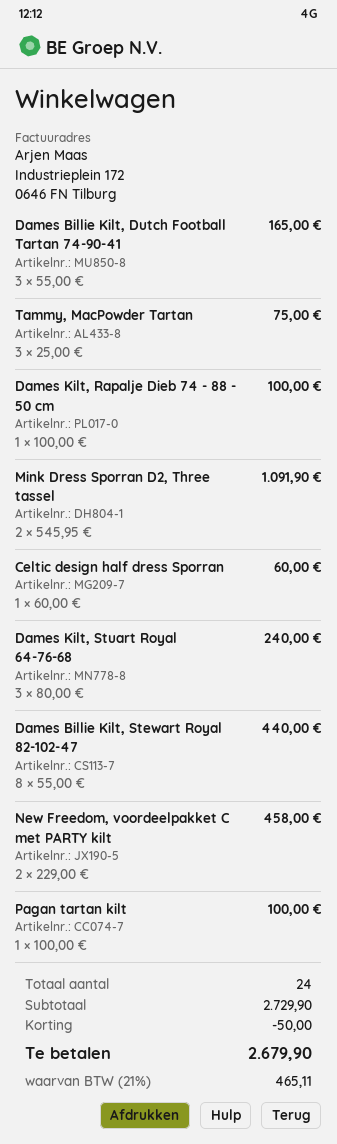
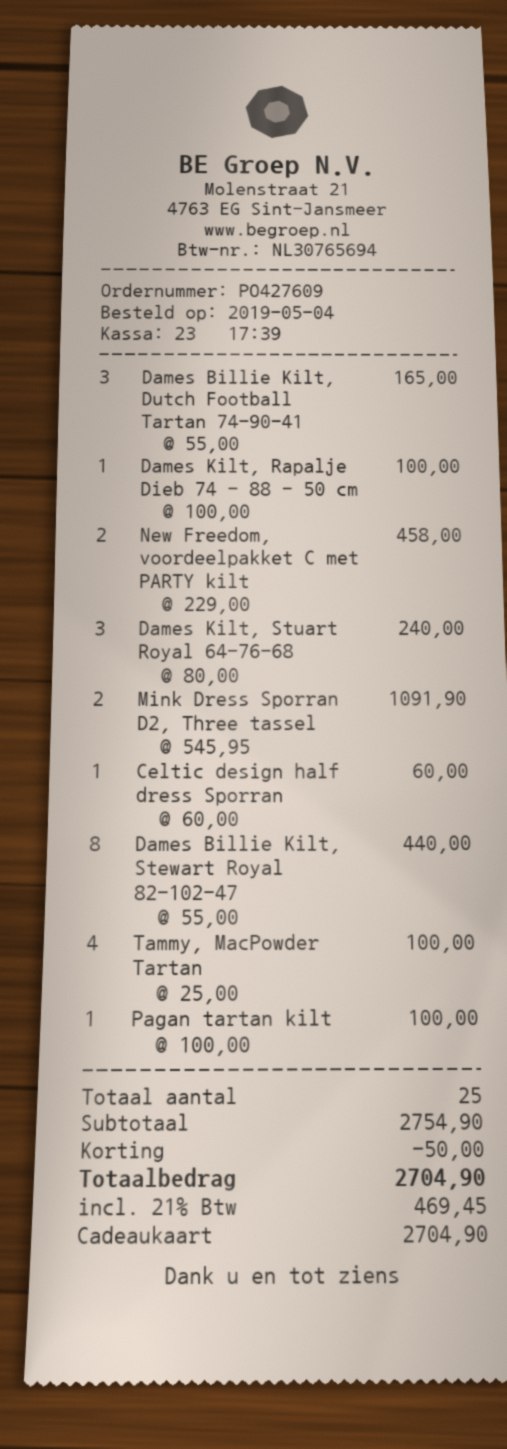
Tammy, MacPowder Tartan: 3 x 25.00 = 75.00 -> 4 x 25.00 = 100.00
total quantity: 24 -> 25
subtotal: 2729.90 -> 2754.90
tax: 21% = 465.11 -> 21% = 469.45
total: 2679.90 -> 2704.90

